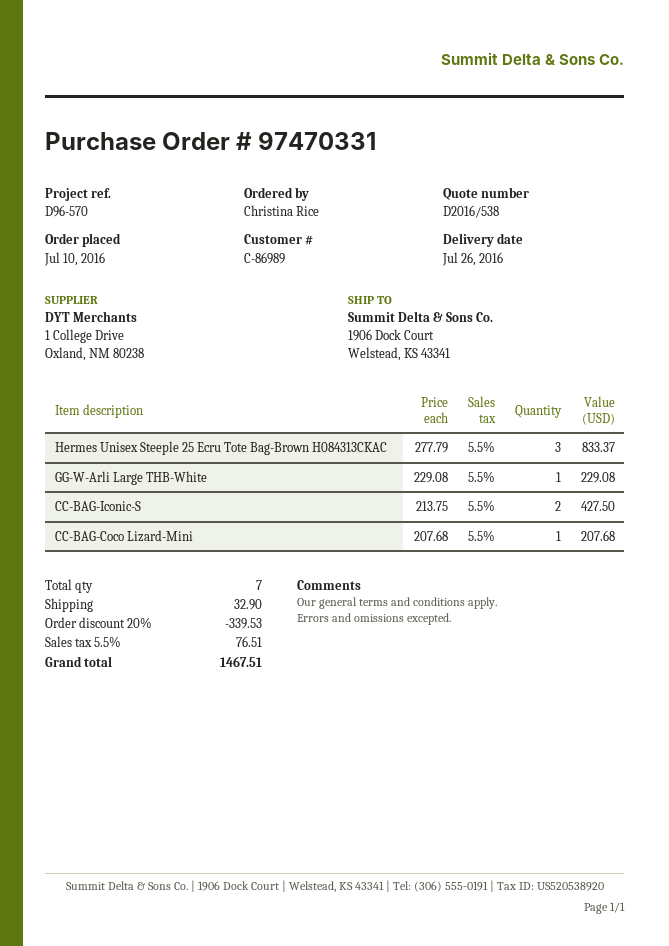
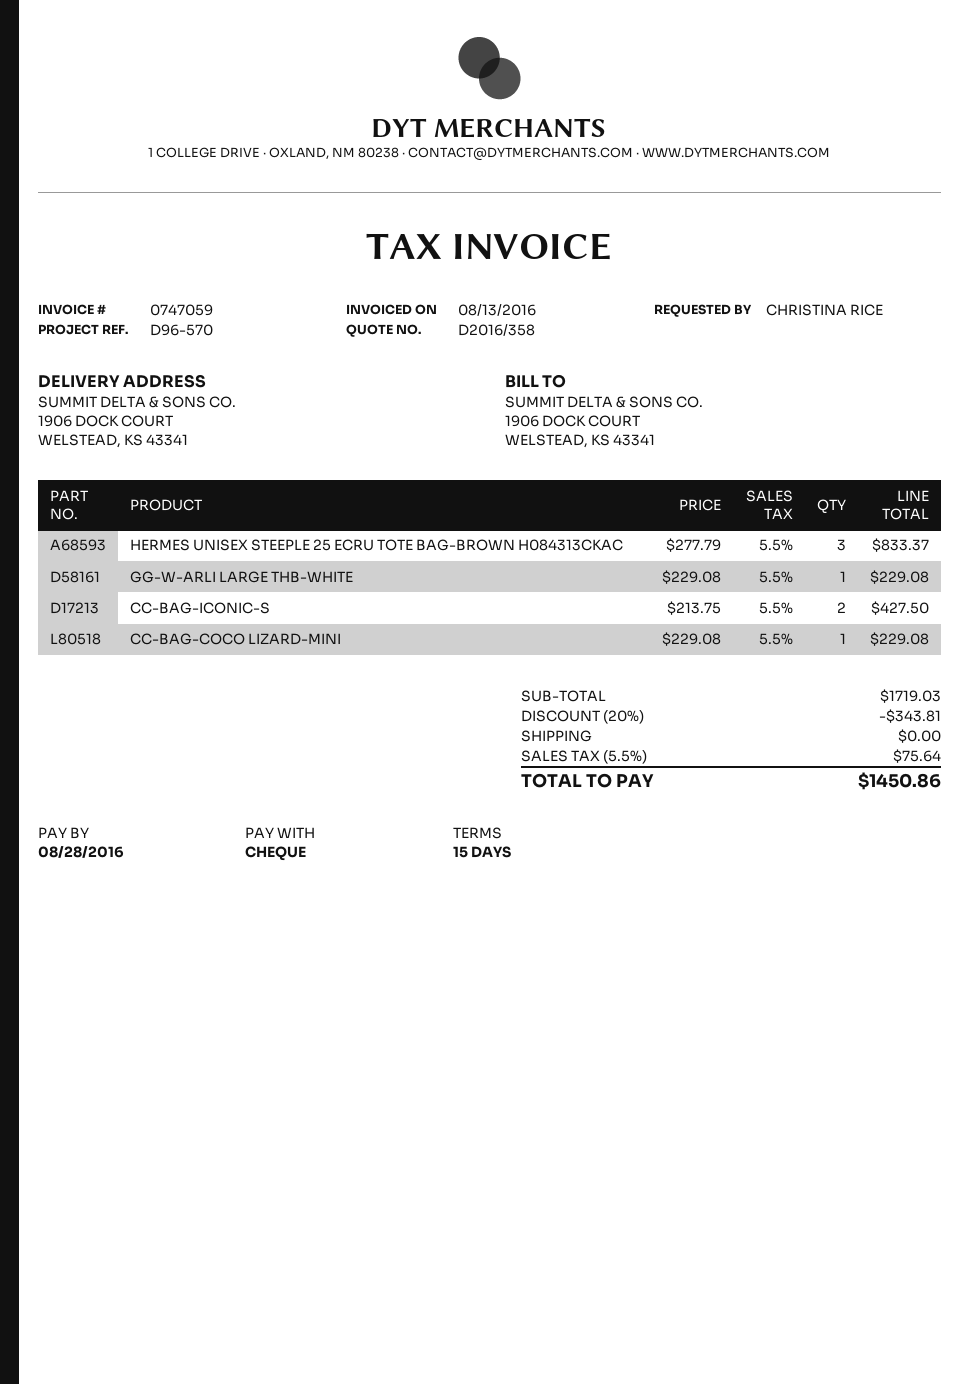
quote number: D2016/538 -> D2016/358
CC-BAG-Coco Lizard-Mini: 1 x 207.68 = 207.68 -> 1 x 229.08 = 229.08
discount: 20% = 339.53 -> 20% = 343.81
shipping: 32.90 -> 0.00
tax: 5.5% = 76.51 -> 5.5% = 75.64
total: 1467.51 -> 1450.86

